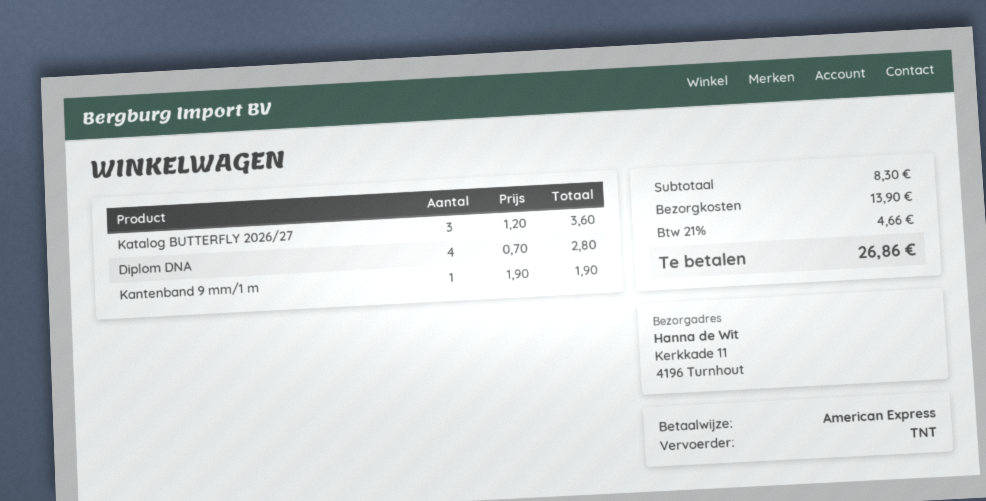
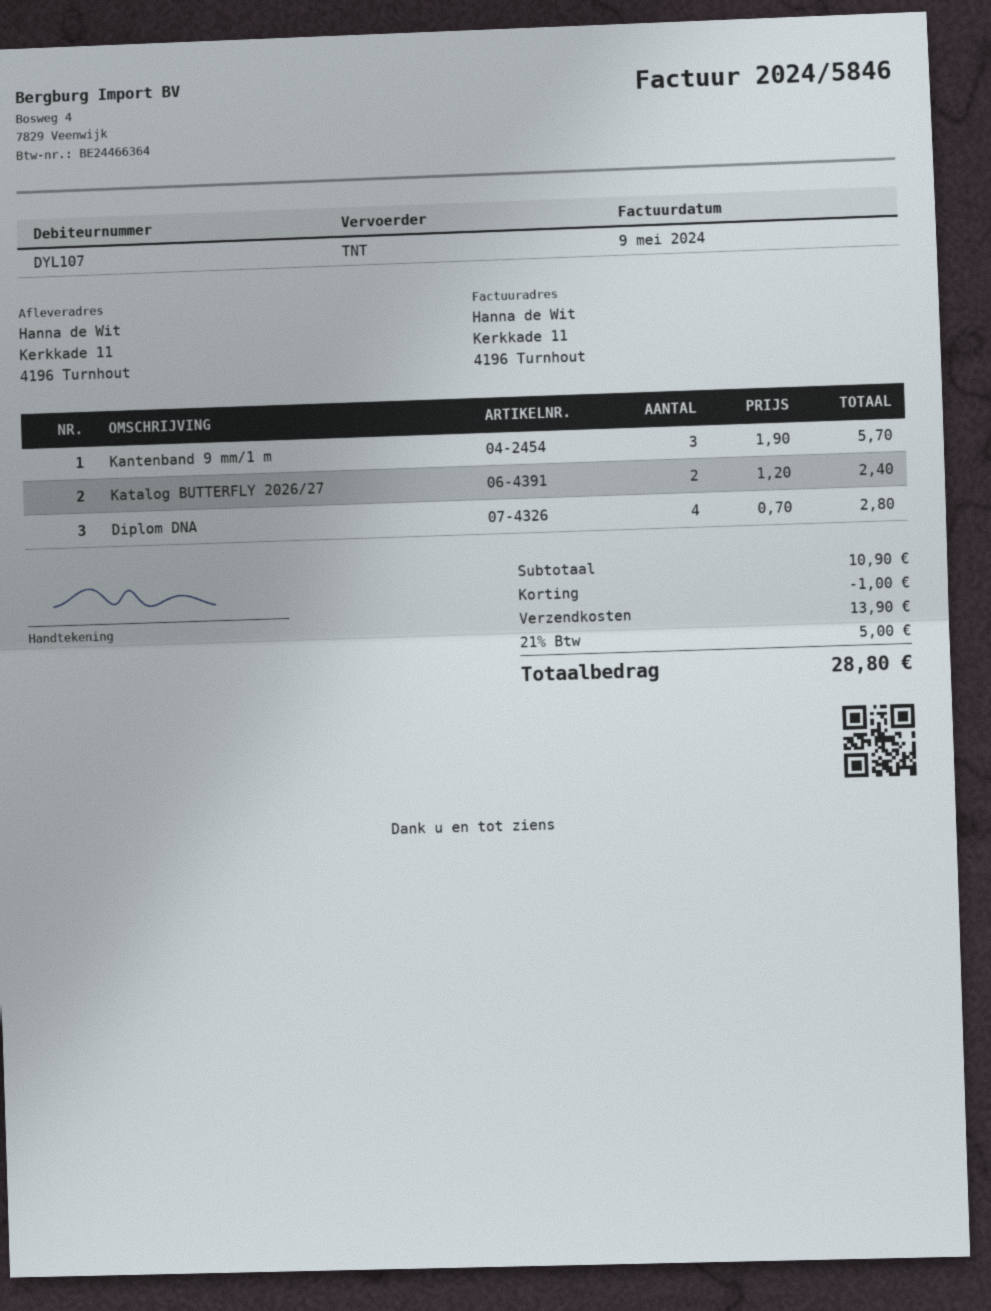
Katalog BUTTERFLY 2026/27: 3 x 1.20 = 3.60 -> 2 x 1.20 = 2.40
Kantenband 9 mm/1 m: 1 x 1.90 = 1.90 -> 3 x 1.90 = 5.70
subtotal: 8.30 -> 10.90
discount: none -> 1.00
tax: 21% = 4.66 -> 21% = 5.00
total: 26.86 -> 28.80

